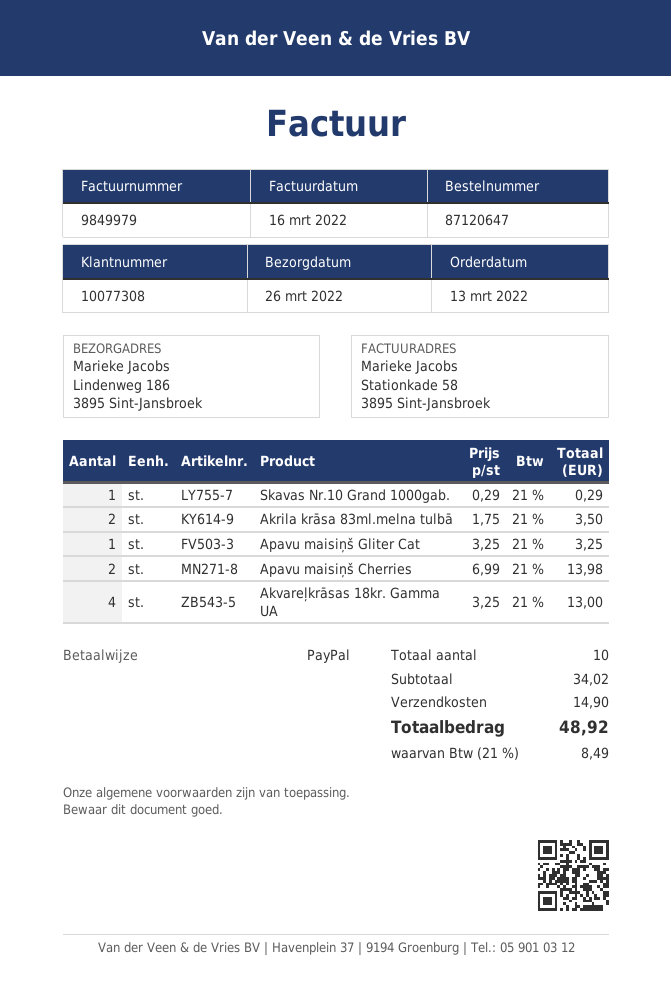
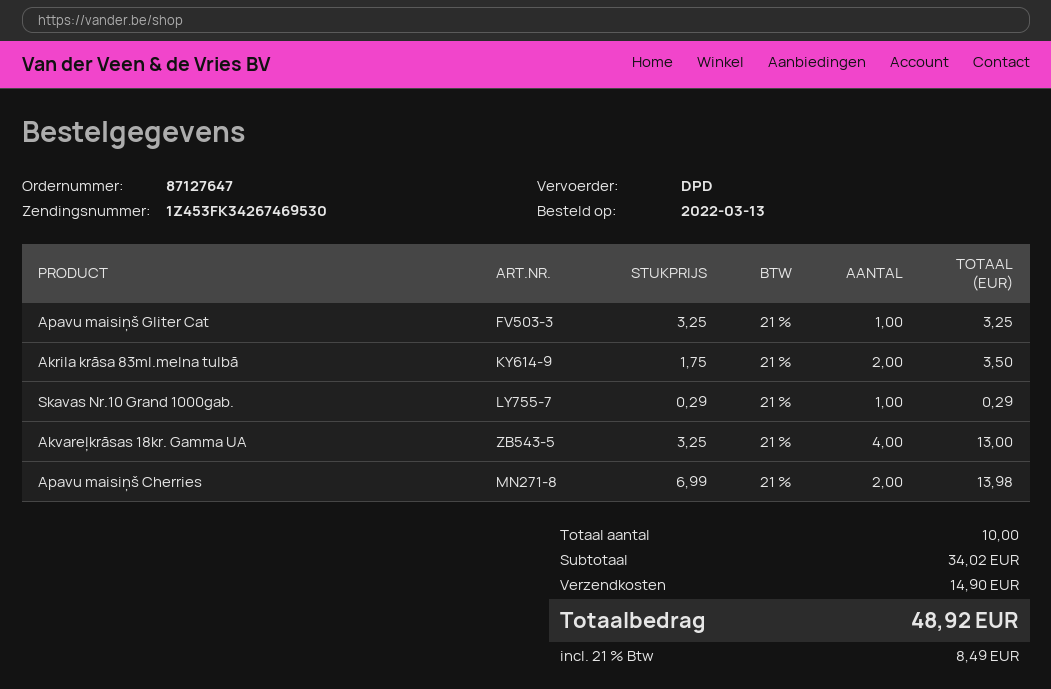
order number: 87120647 -> 87127647

